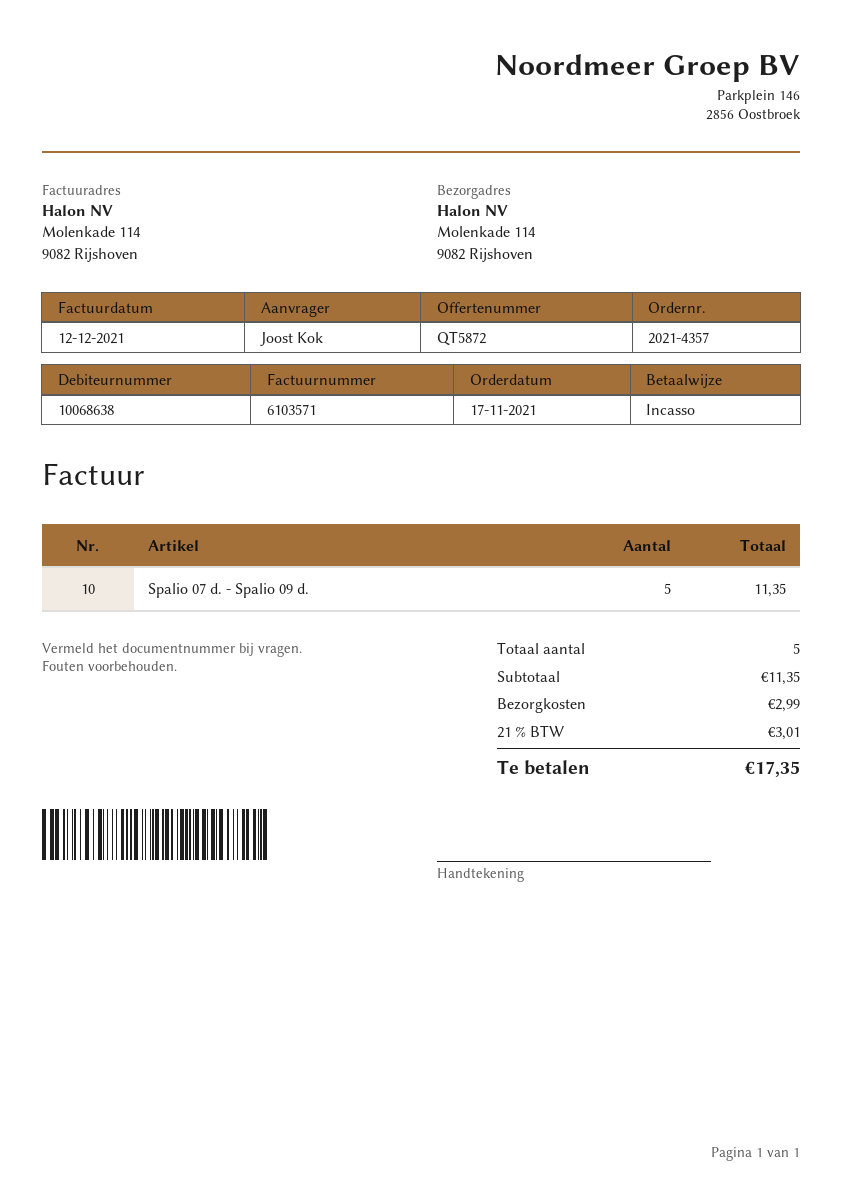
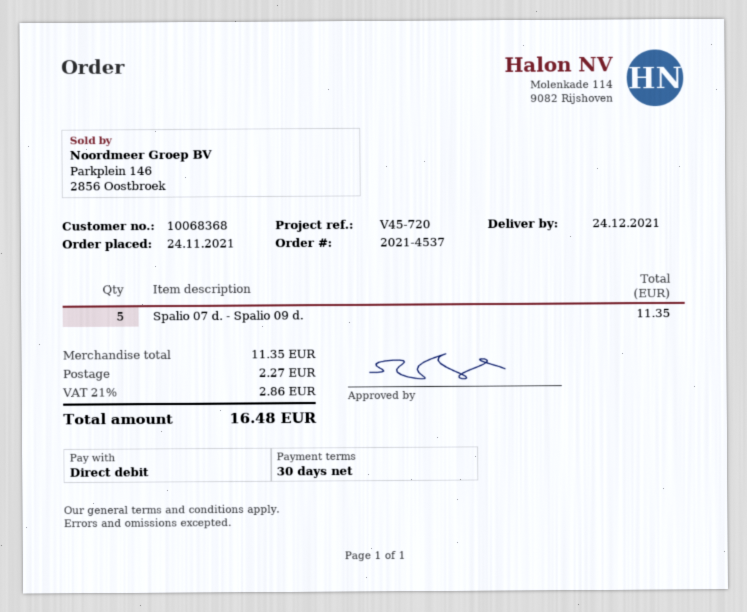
order number: 2021-4357 -> 2021-4537
order date: 2021-11-17 -> 2021-11-24
customer number: 10068638 -> 10068368
shipping: 2.99 -> 2.27
tax: 21% = 3.01 -> 21% = 2.86
total: 17.35 -> 16.48

